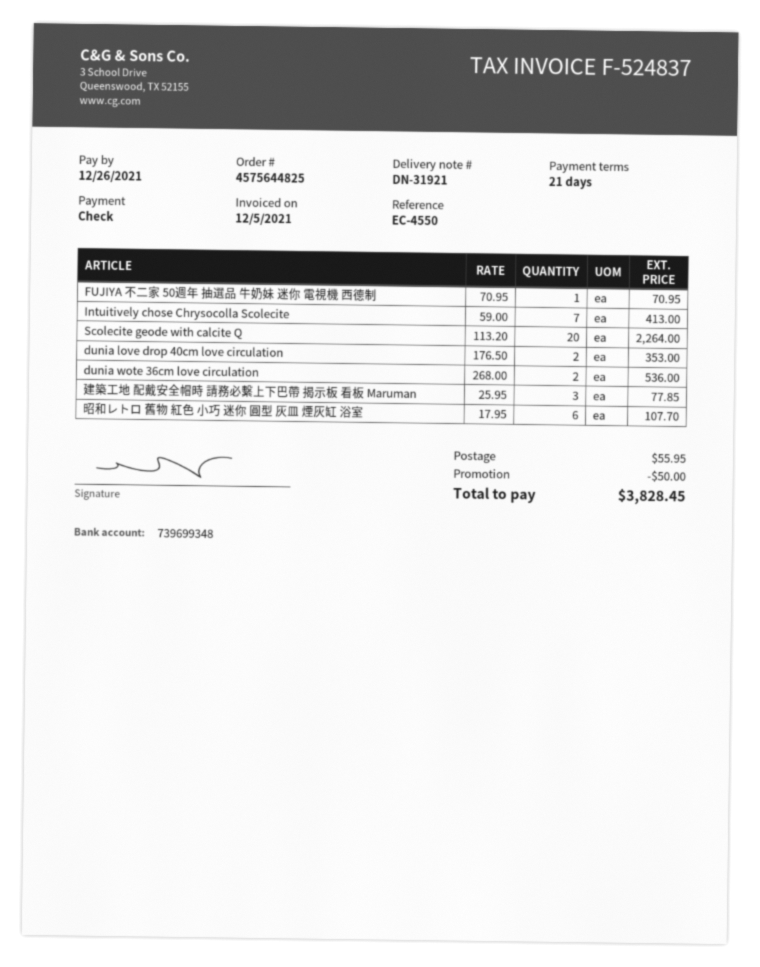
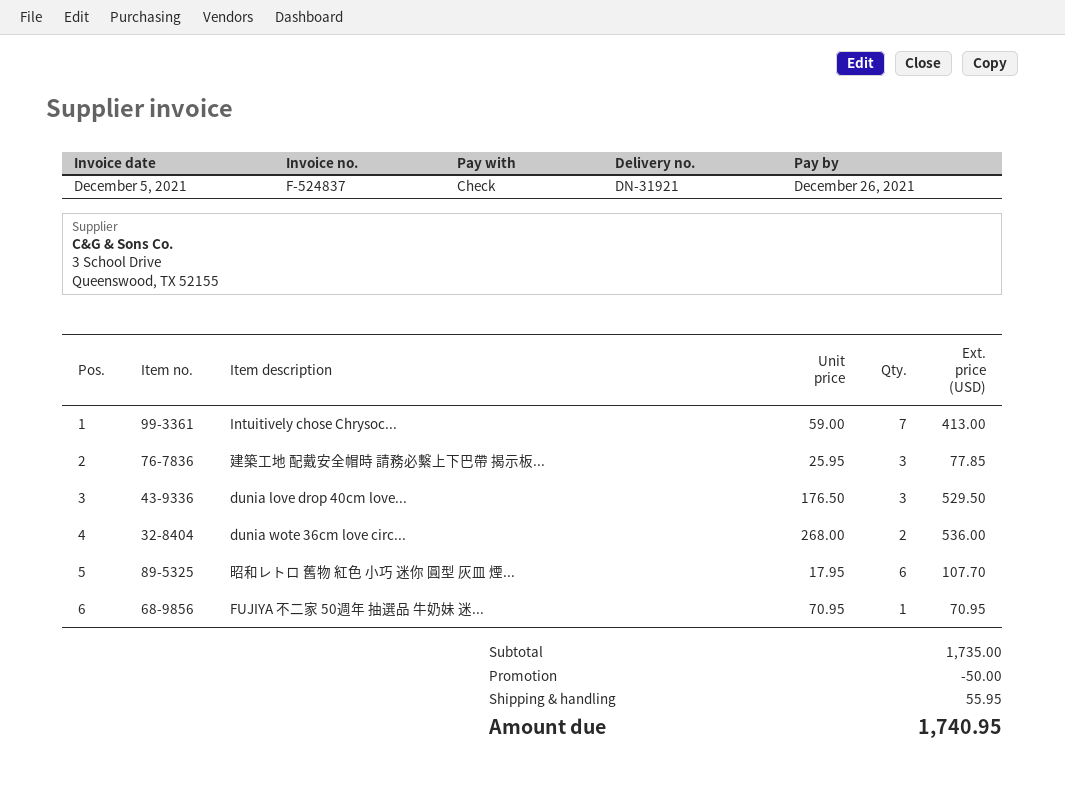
Scolecite geode with calcite Q: 20 x 113.20 = 2264.00 -> none
dunia love drop 40cm love circulation: 2 x 176.50 = 353.00 -> 3 x 176.50 = 529.50
total: 3828.45 -> 1740.95

